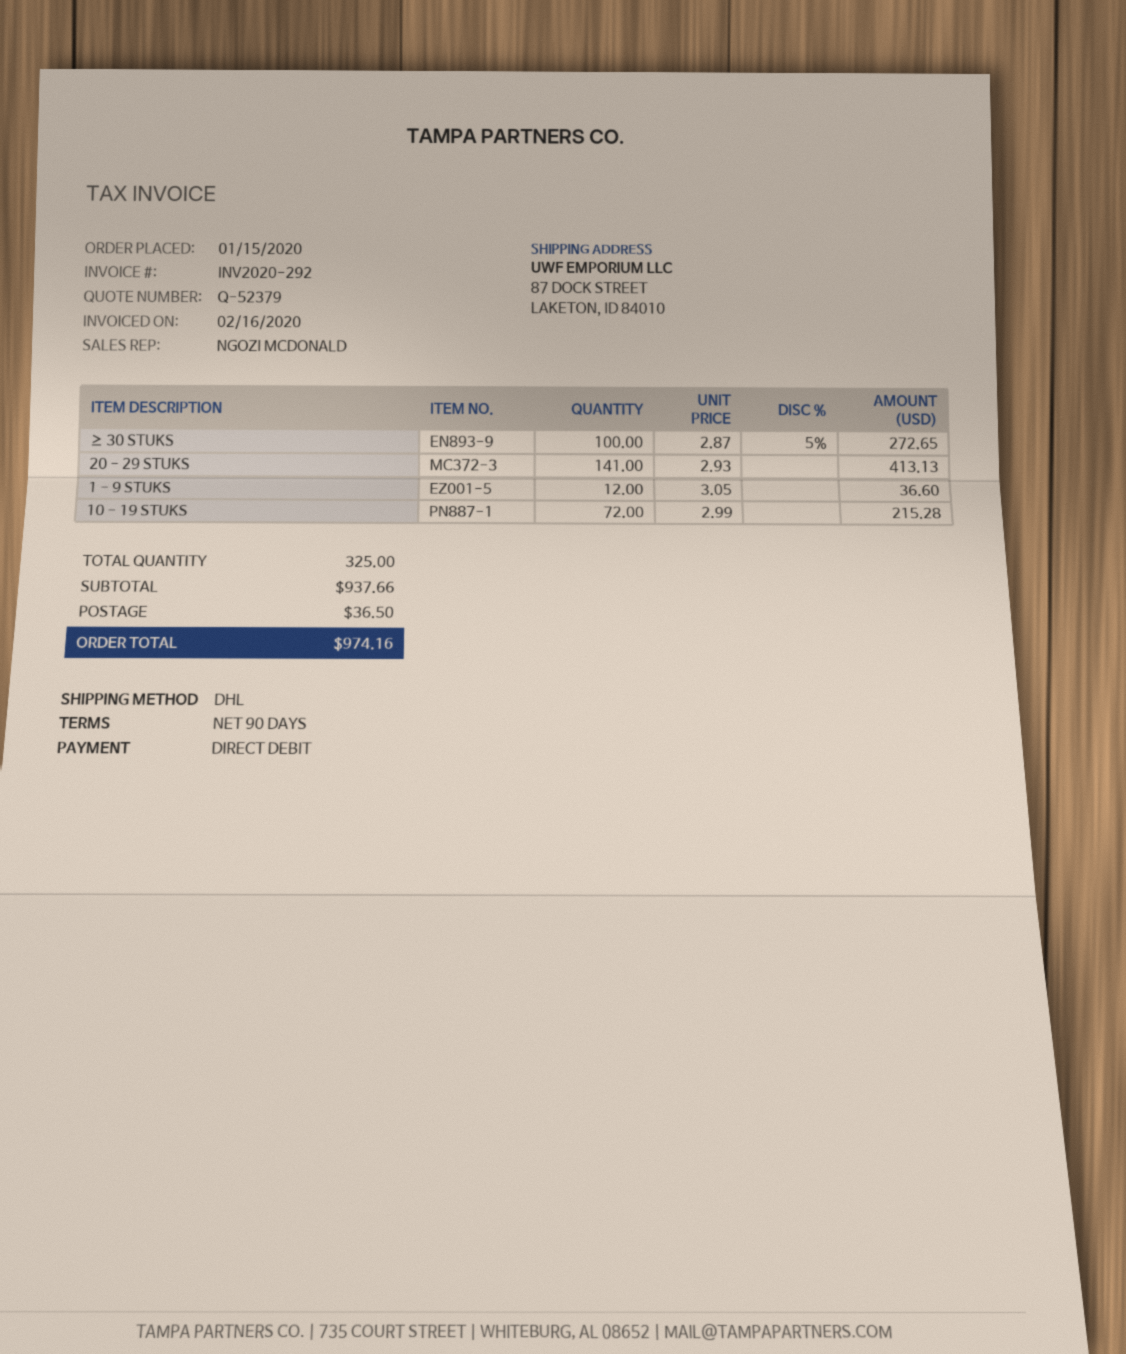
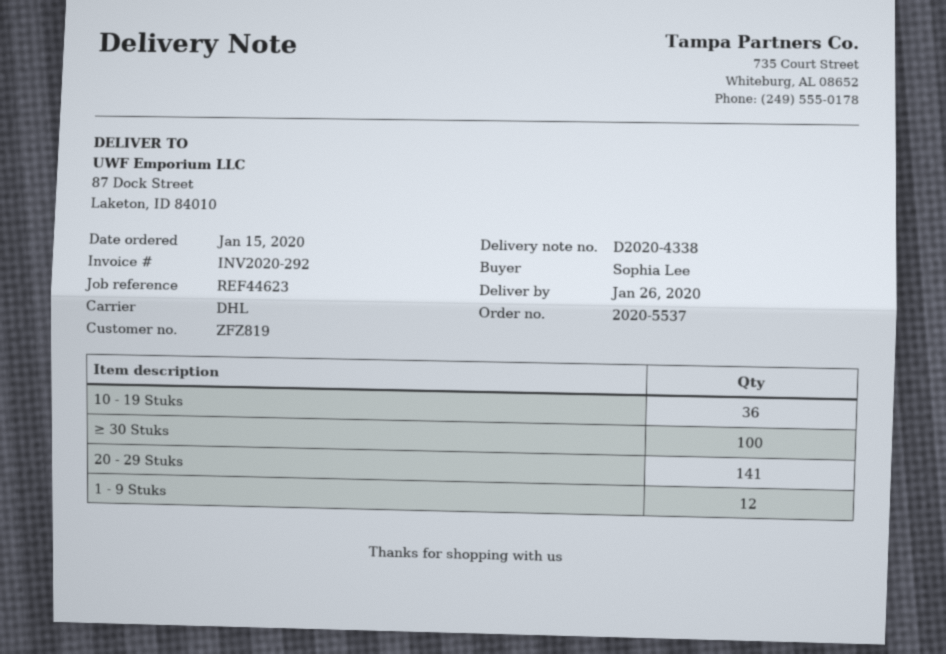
10 - 19 STUKS: 72 -> 36

